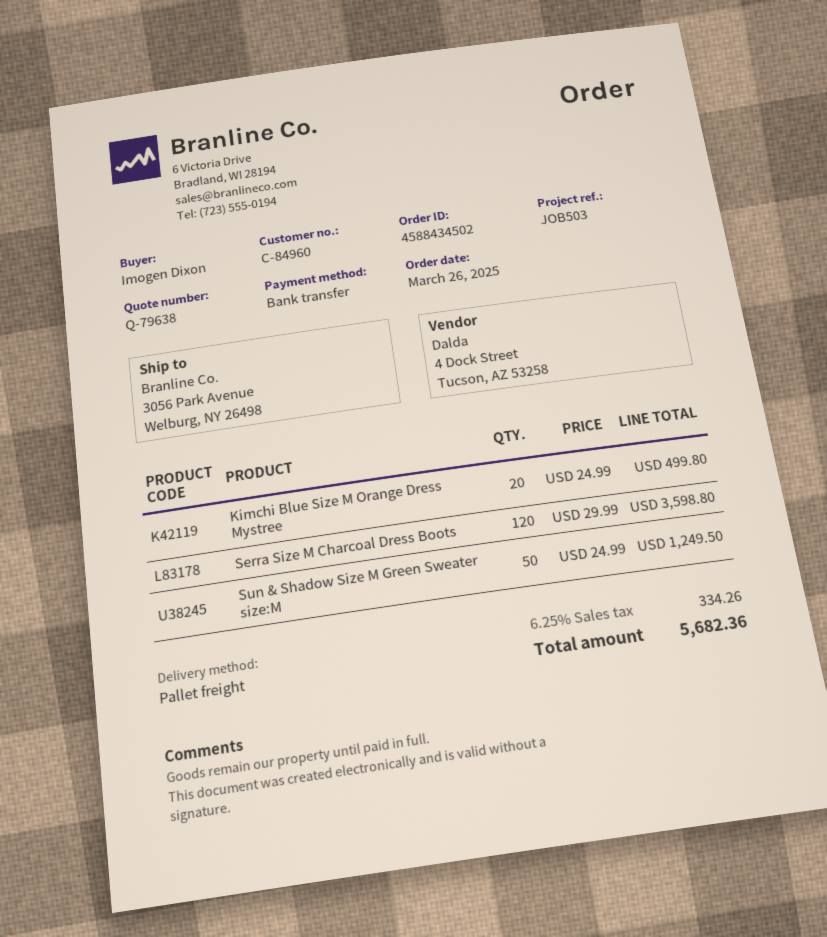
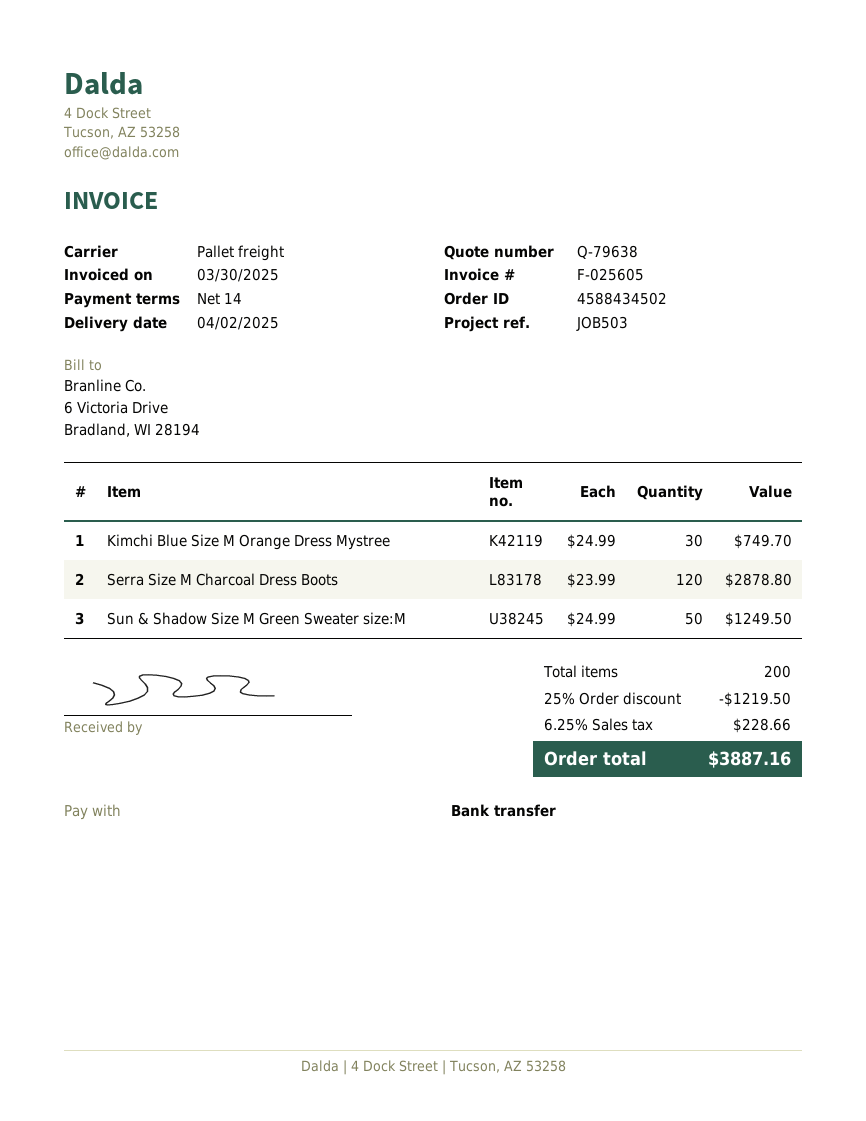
Kimchi Blue Size M Orange Dress Mystree: 20 x 24.99 = 499.80 -> 30 x 24.99 = 749.70
Serra Size M Charcoal Dress Boots: 120 x 29.99 = 3598.80 -> 120 x 23.99 = 2878.80
discount: none -> 25% = 1219.50
tax: 6.25% = 334.26 -> 6.25% = 228.66
total: 5682.36 -> 3887.16

